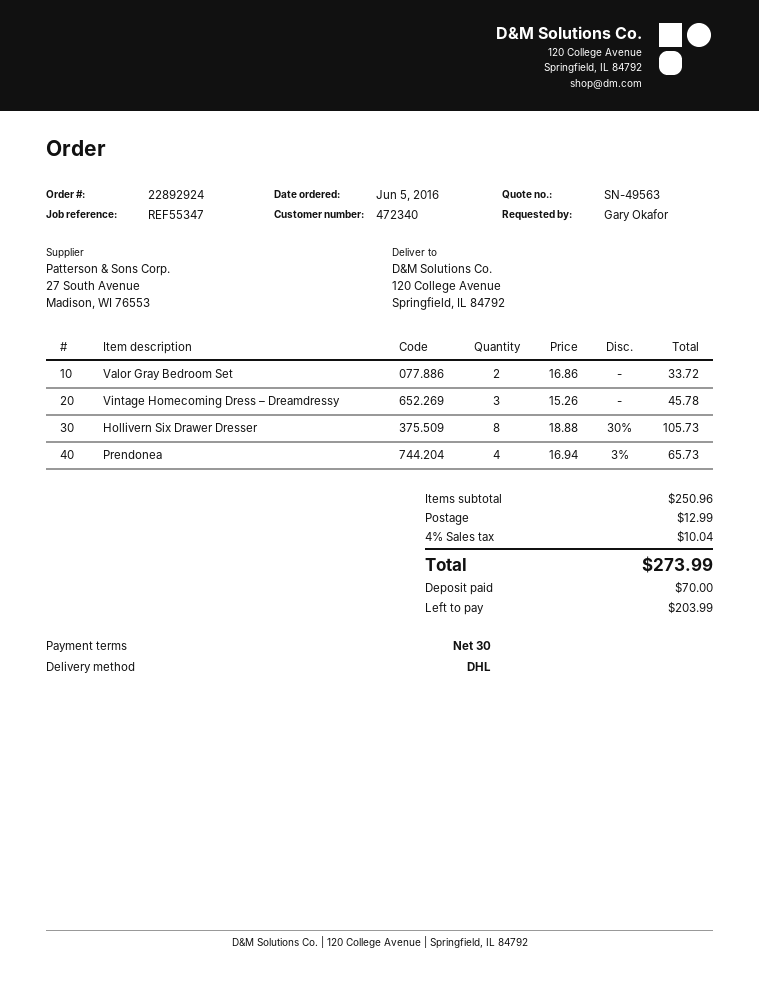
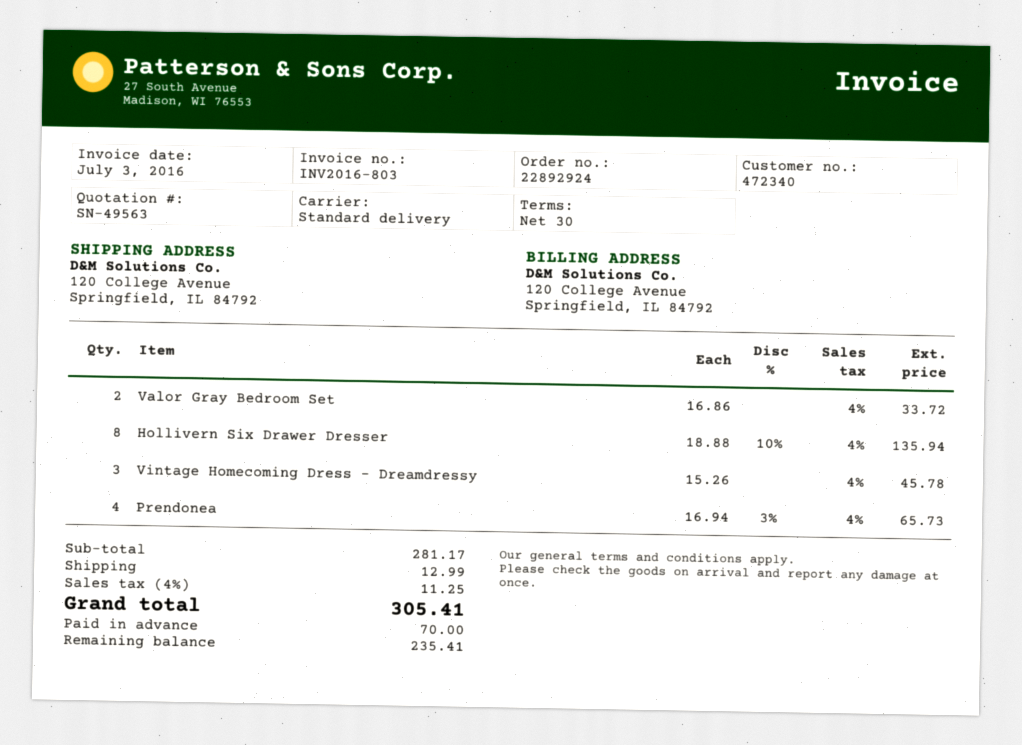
shipping method: DHL -> standard
Hollivern Six Drawer Dresser: 8 x 18.88 - 30% = 105.73 -> 8 x 18.88 - 10% = 135.94
subtotal: 250.96 -> 281.17
tax: 4% = 10.04 -> 4% = 11.25
total: 273.99 -> 305.41
balance: 203.99 -> 235.41

